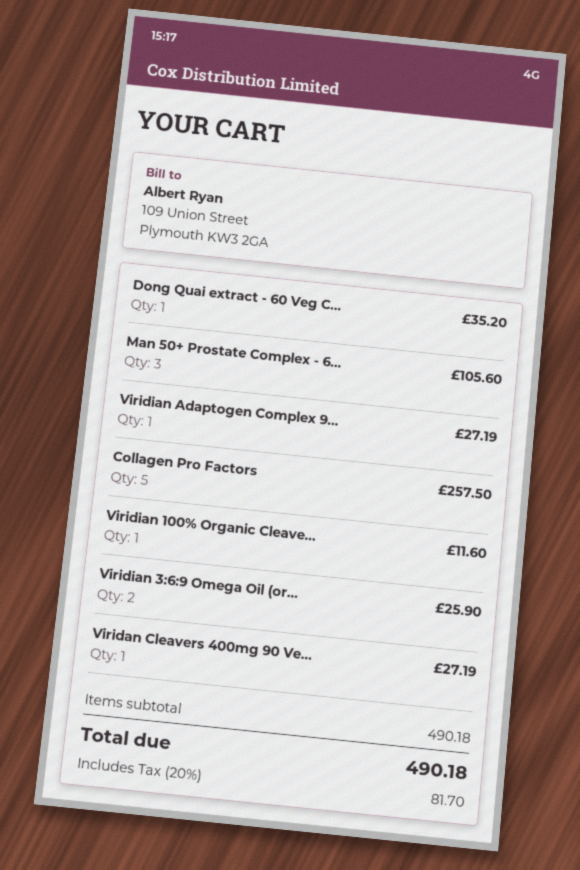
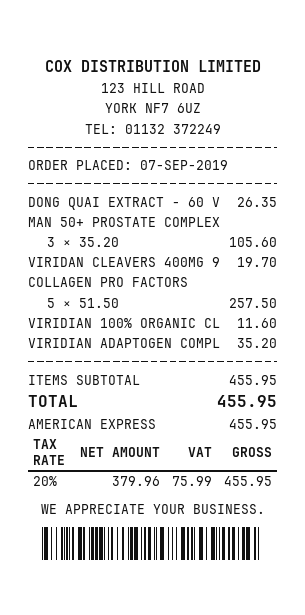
Dong Quai extract - 60 Veg C...: 1 for 35.20 -> 1 for 26.35
Viridian Adaptogen Complex 9...: 1 for 27.19 -> 1 for 35.20
Viridian 3:6:9 Omega Oil (or...: 2 for 25.90 -> none
Viridan Cleavers 400mg 90 Ve...: 1 for 27.19 -> 1 for 19.70
subtotal: 490.18 -> 455.95
tax: 20% = 81.70 -> 20% = 75.99
total: 490.18 -> 455.95

